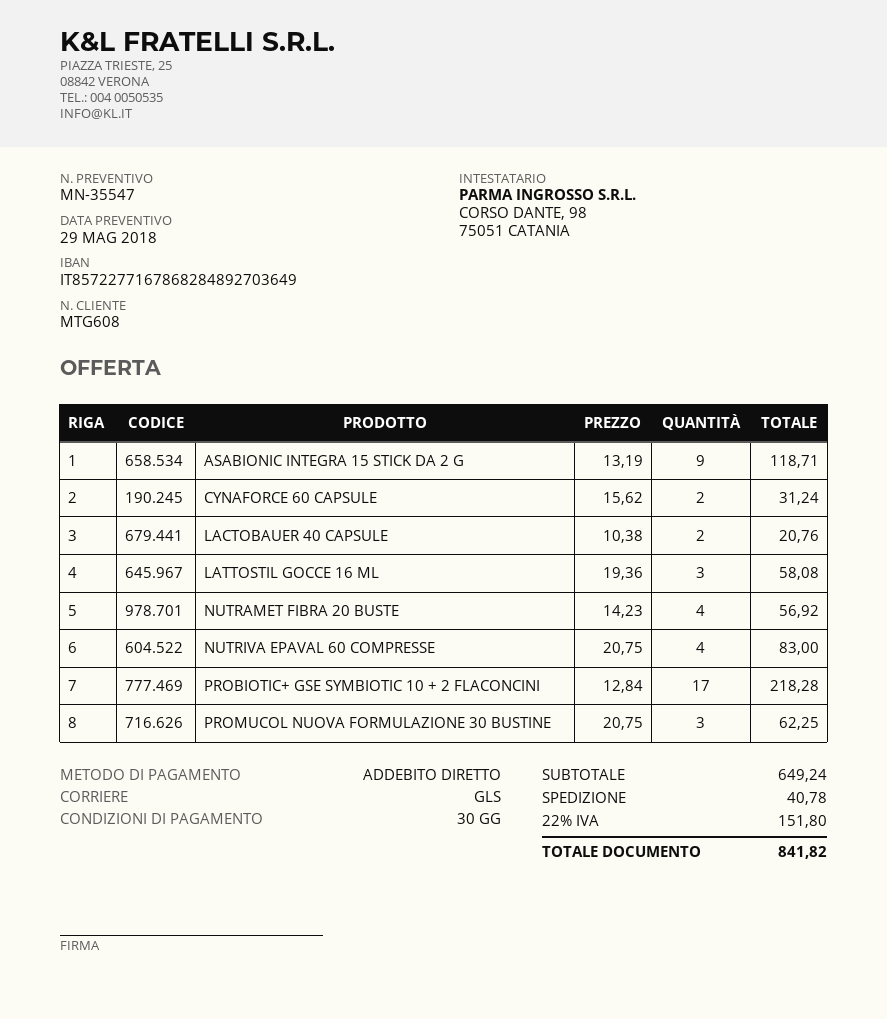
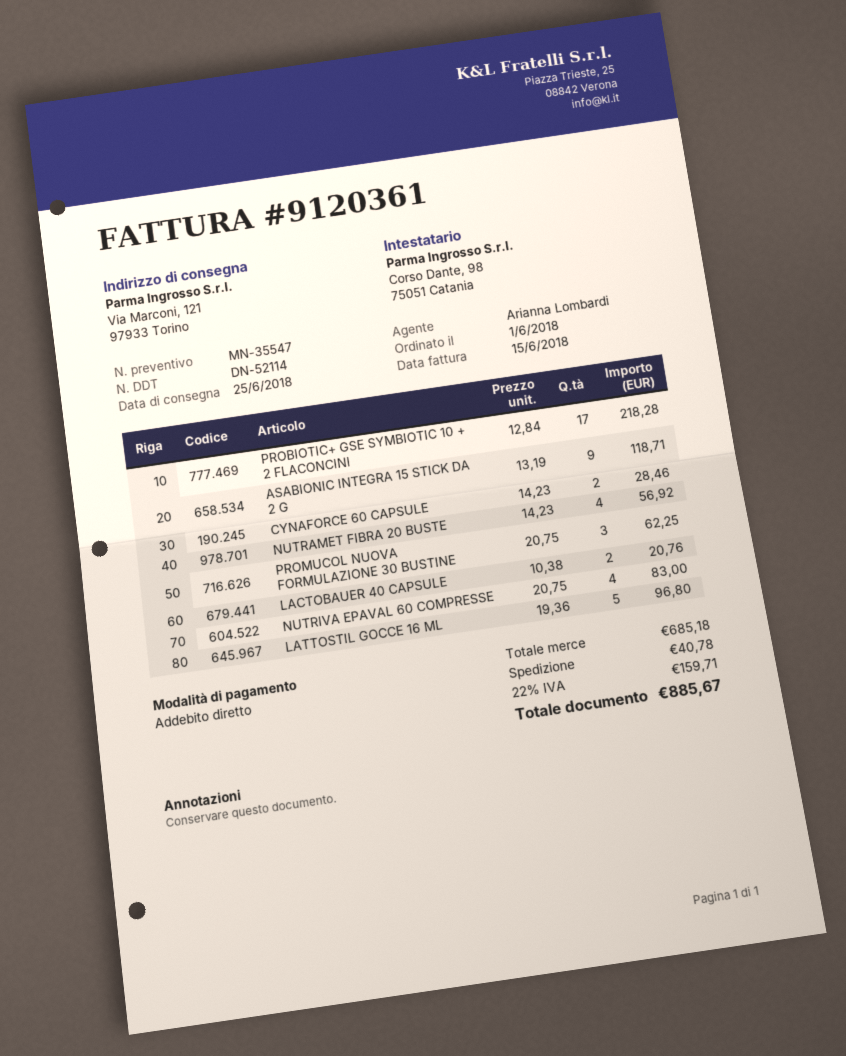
CYNAFORCE 60 CAPSULE: 2 x 15.62 = 31.24 -> 2 x 14.23 = 28.46
LATTOSTIL GOCCE 16 ML: 3 x 19.36 = 58.08 -> 5 x 19.36 = 96.80
subtotal: 649.24 -> 685.18
tax: 22% = 151.80 -> 22% = 159.71
total: 841.82 -> 885.67

